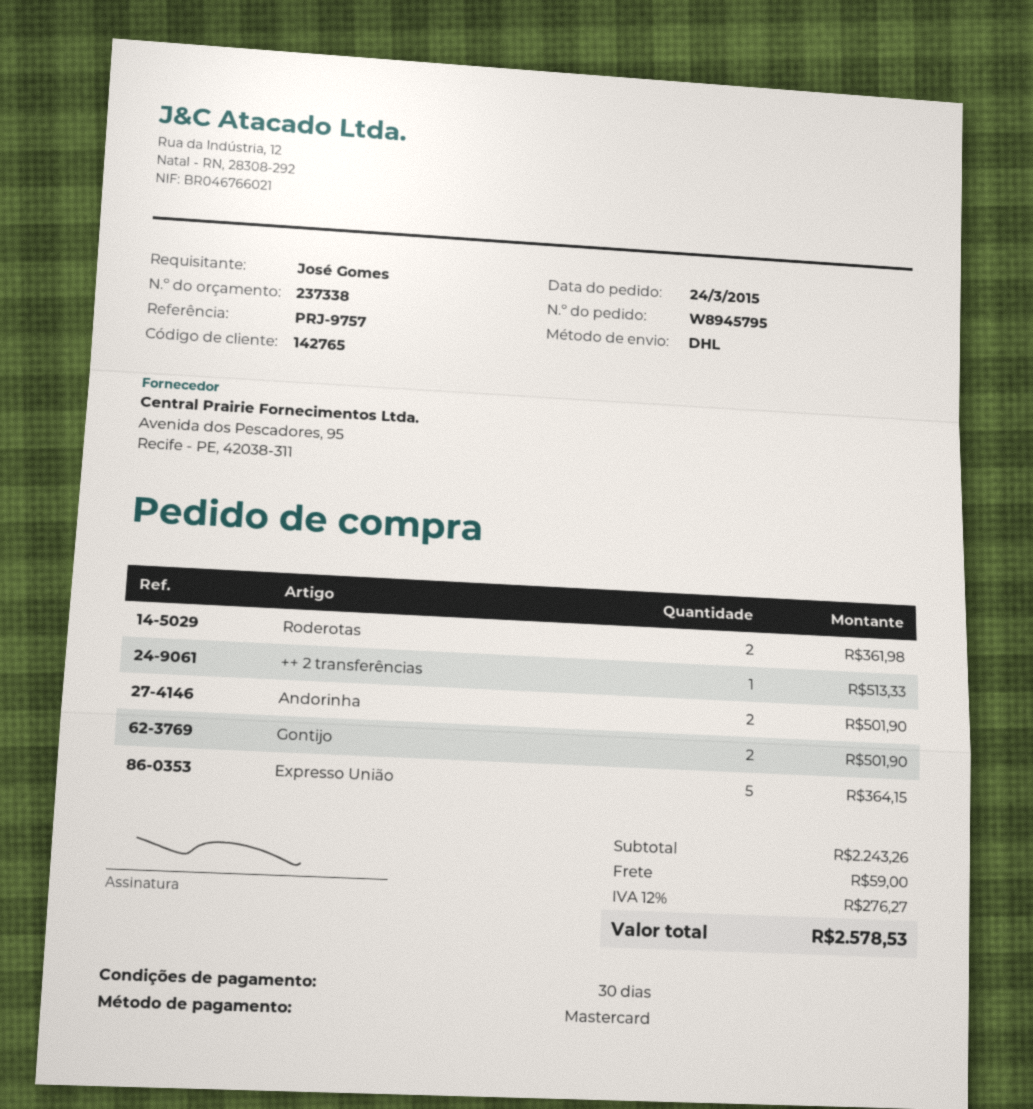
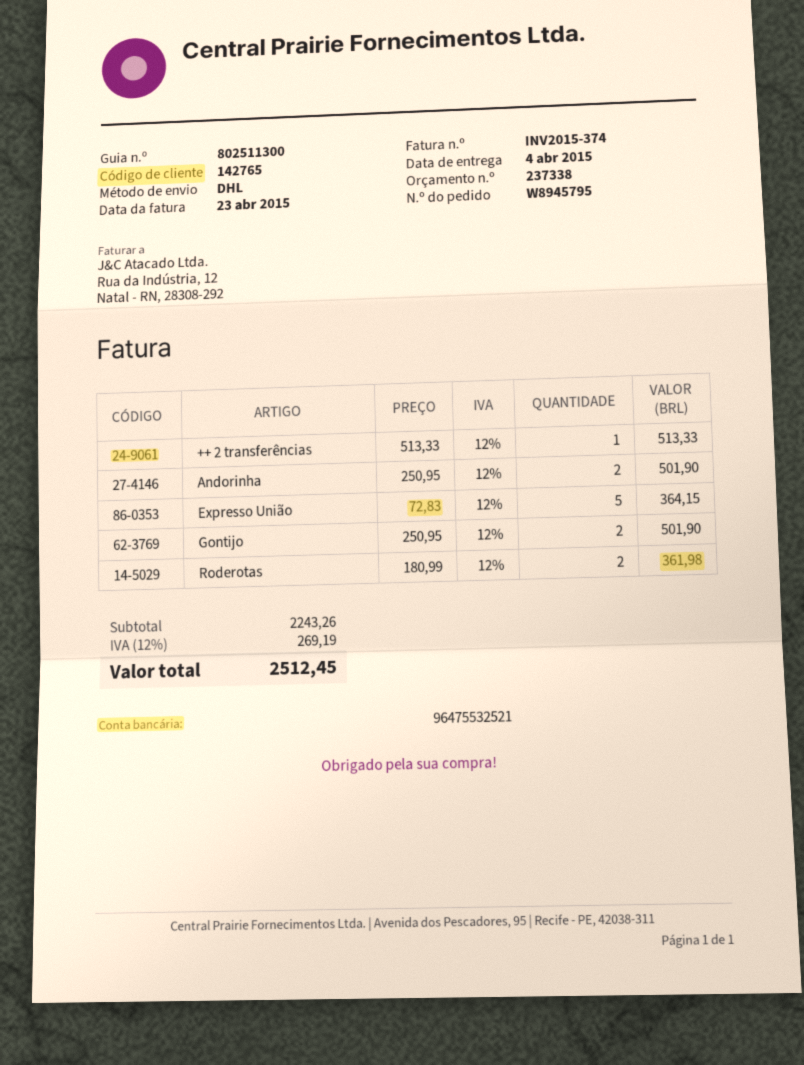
shipping: 59.00 -> none
tax: 12% = 276.27 -> 12% = 269.19
total: 2578.53 -> 2512.45

